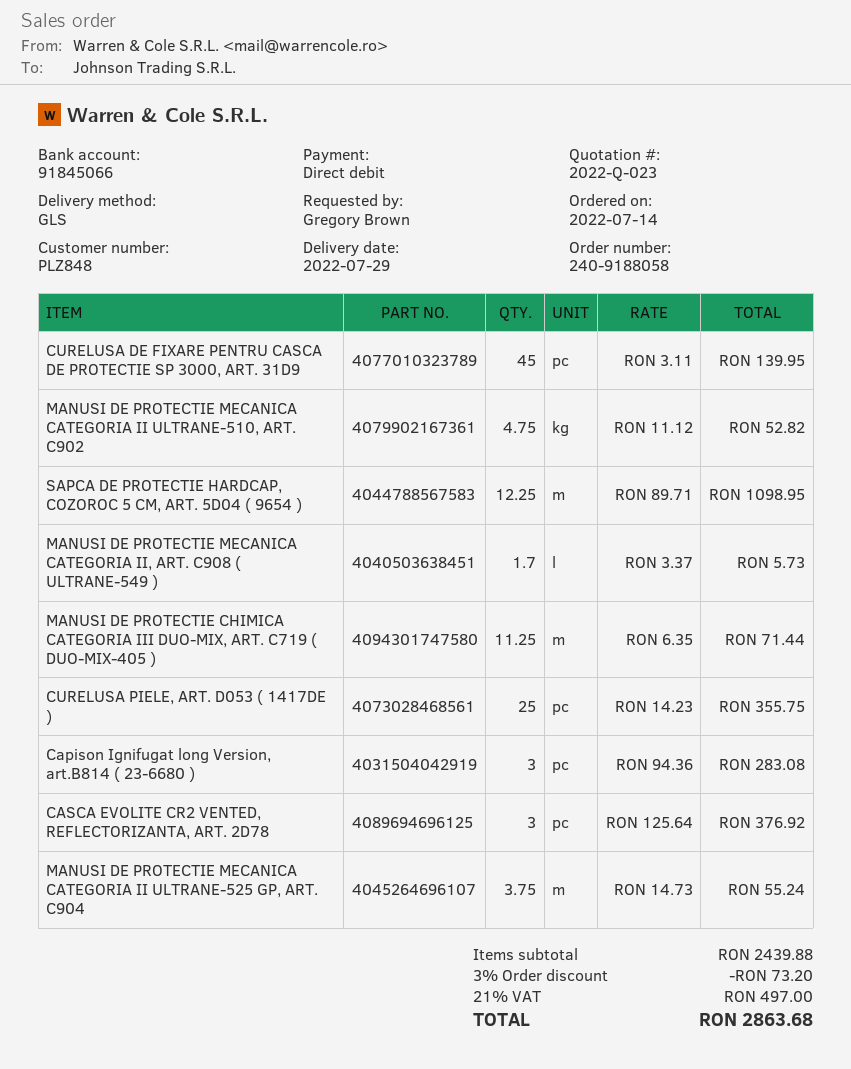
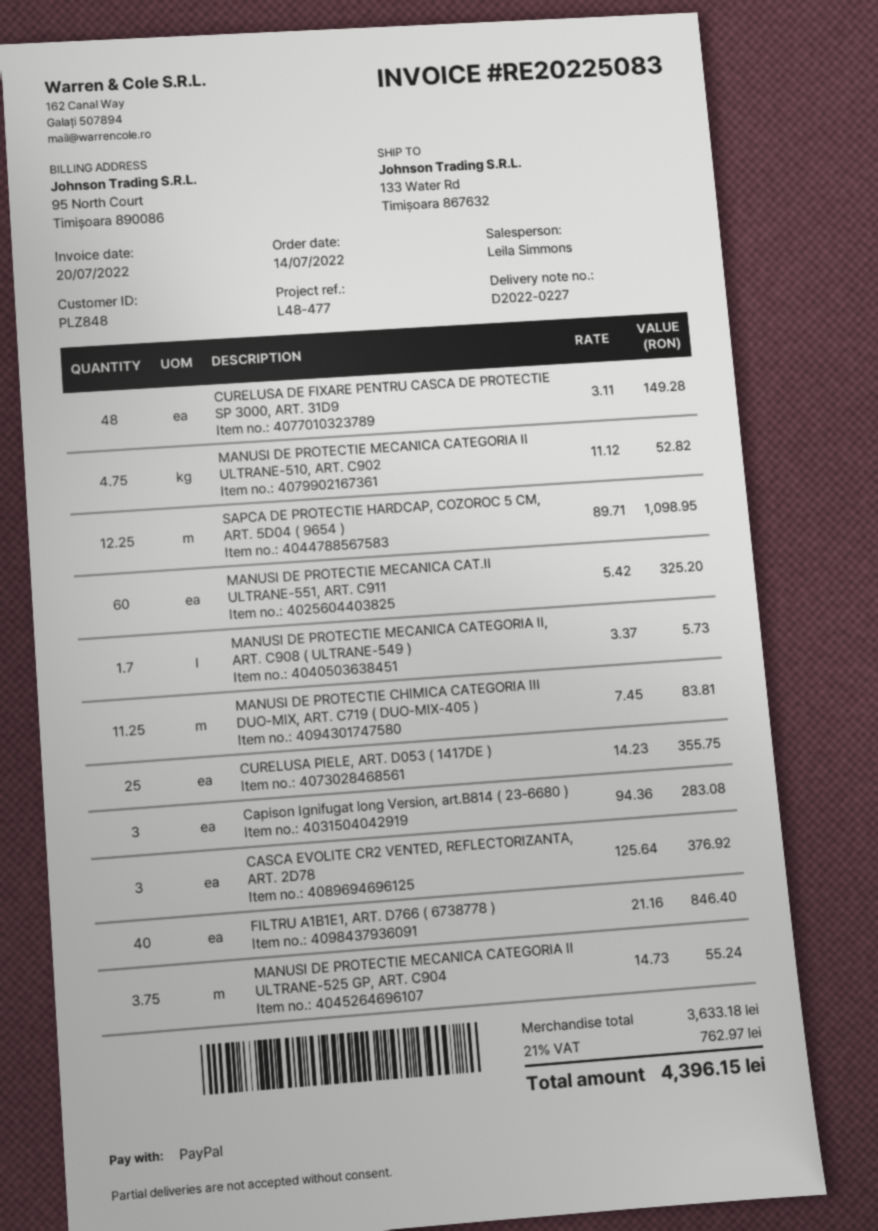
payment method: direct debit -> PayPal
CURELUSA DE FIXARE PENTRU CASCA DE PROTECTIE SP 3000, ART. 31D9: 45 x 3.11 = 139.95 -> 48 x 3.11 = 149.28
MANUSI DE PROTECTIE CHIMICA CATEGORIA III DUO-MIX, ART. C719 ( DUO-MIX-405 ): 11.25 x 6.35 = 71.44 -> 11.25 x 7.45 = 83.81
MANUSI DE PROTECTIE MECANICA CAT.II ULTRANE-551, ART. C911: none -> 60 x 5.42 = 325.20
FILTRU A1B1E1, ART. D766 ( 6738778 ): none -> 40 x 21.16 = 846.40
subtotal: 2439.88 -> 3633.18
discount: 3% = 73.20 -> none
tax: 21% = 497.00 -> 21% = 762.97
total: 2863.68 -> 4396.15

